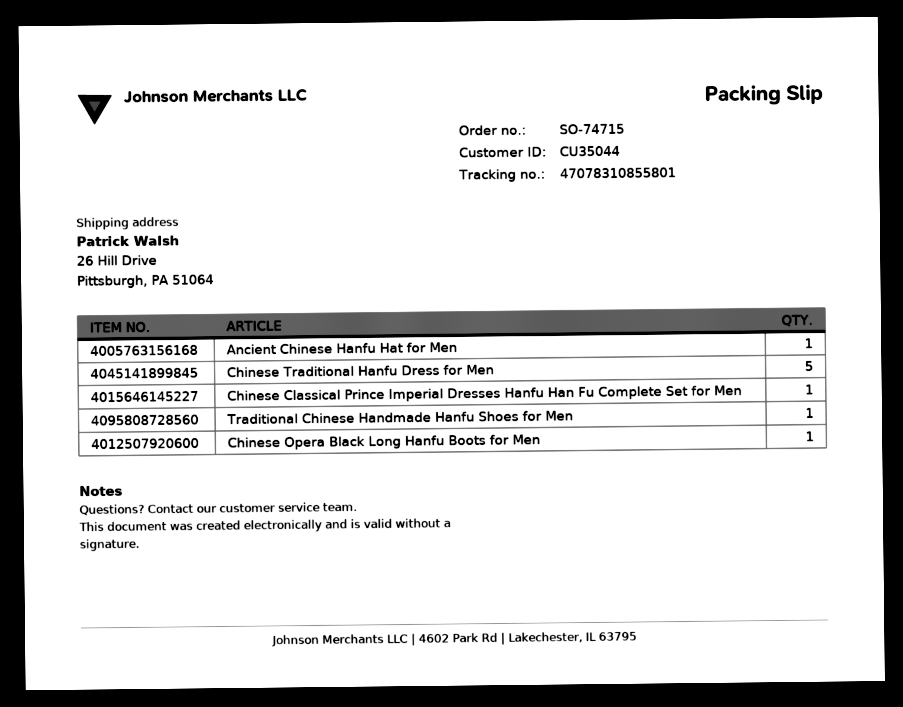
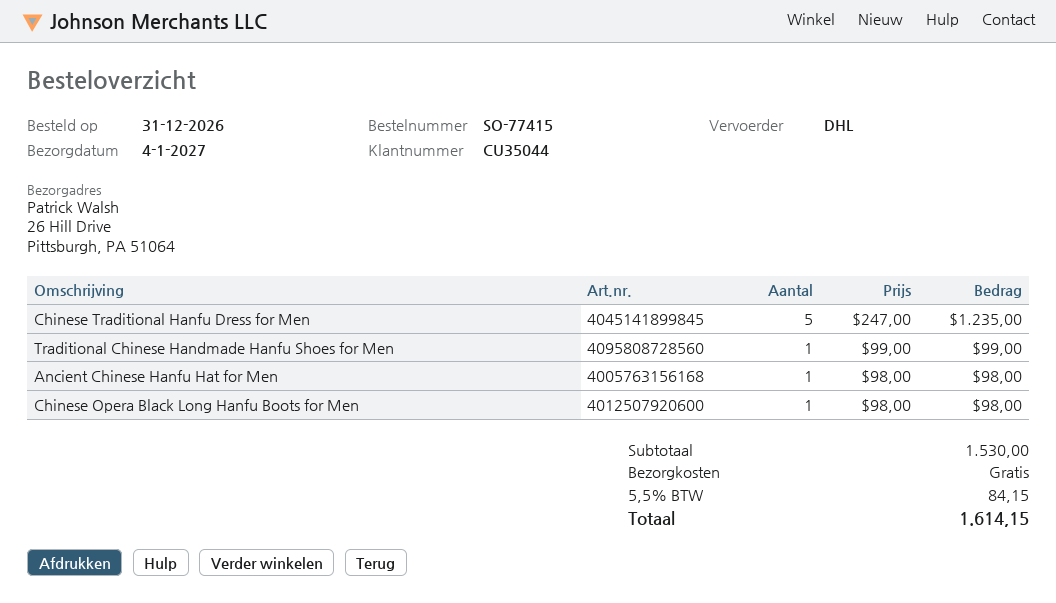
order number: SO-74715 -> SO-77415
Chinese Classical Prince Imperial Dresses Hanfu Han Fu Complete Set for Men: 1 -> none

